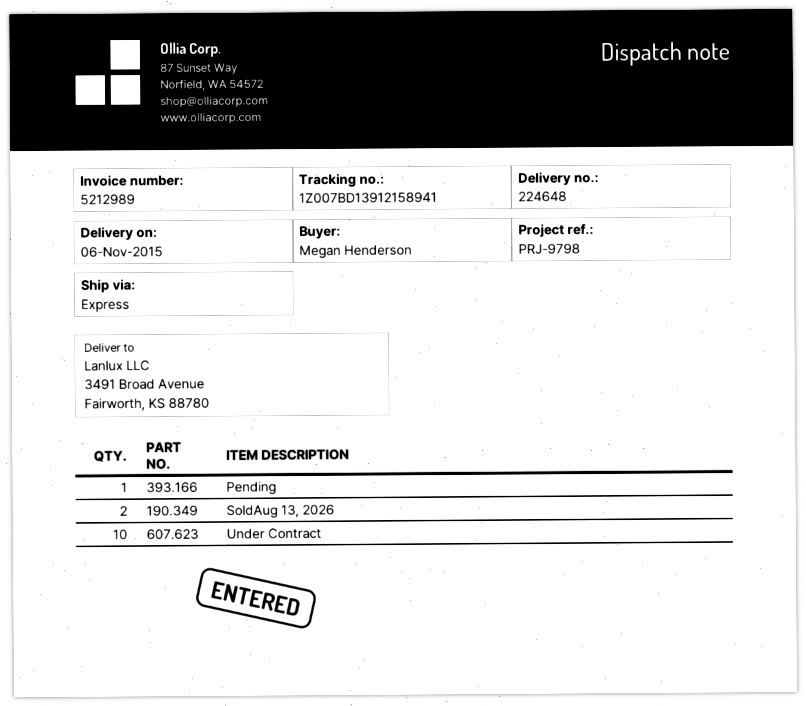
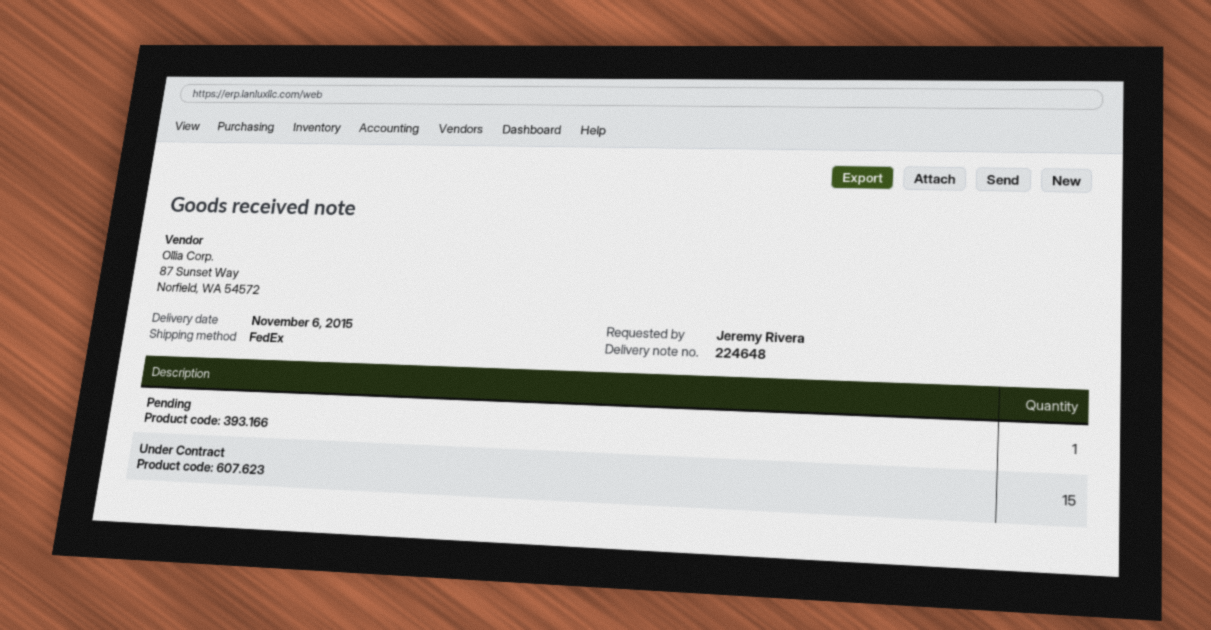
ordered by: Megan Henderson -> Jeremy Rivera
shipping method: express -> FedEx
SoldAug 13, 2026: 2 -> none
Under Contract: 10 -> 15

